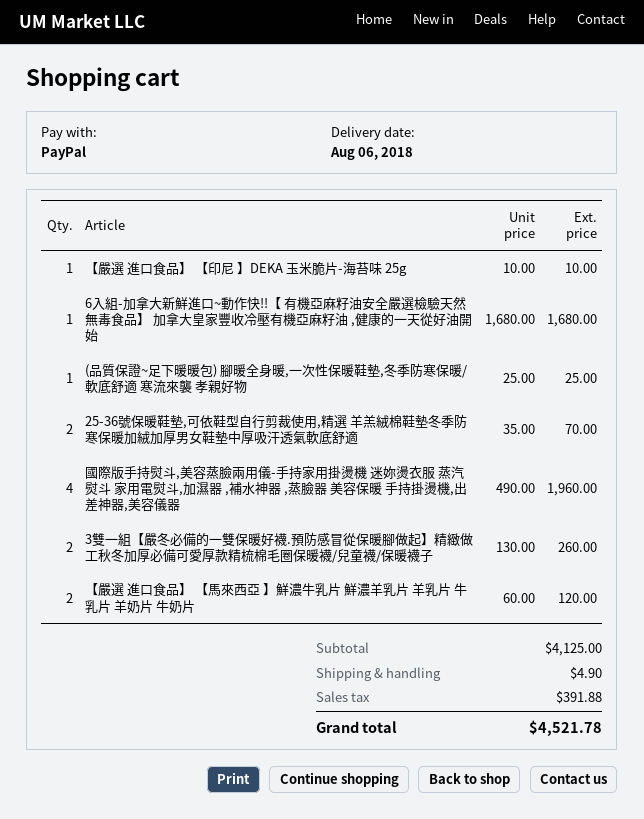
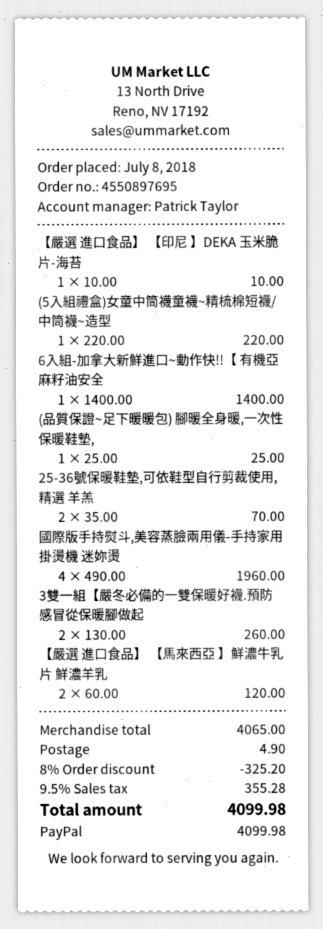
6入組-加拿大新鮮進口~動作快!!【 有機亞麻籽油安全嚴選檢驗天然無毒食品】 加拿大皇家豐收冷壓有機亞麻籽油 ,健康的一天從好油開始: 1 x 1680.00 = 1680.00 -> 1 x 1400.00 = 1400.00
(5入組禮盒)女童中筒襪童襪~精梳棉短襪/中筒襪~造型: none -> 1 x 220.00 = 220.00
subtotal: 4125.00 -> 4065.00
discount: none -> 8% = 325.20
tax: 391.88 -> 355.28
total: 4521.78 -> 4099.98

